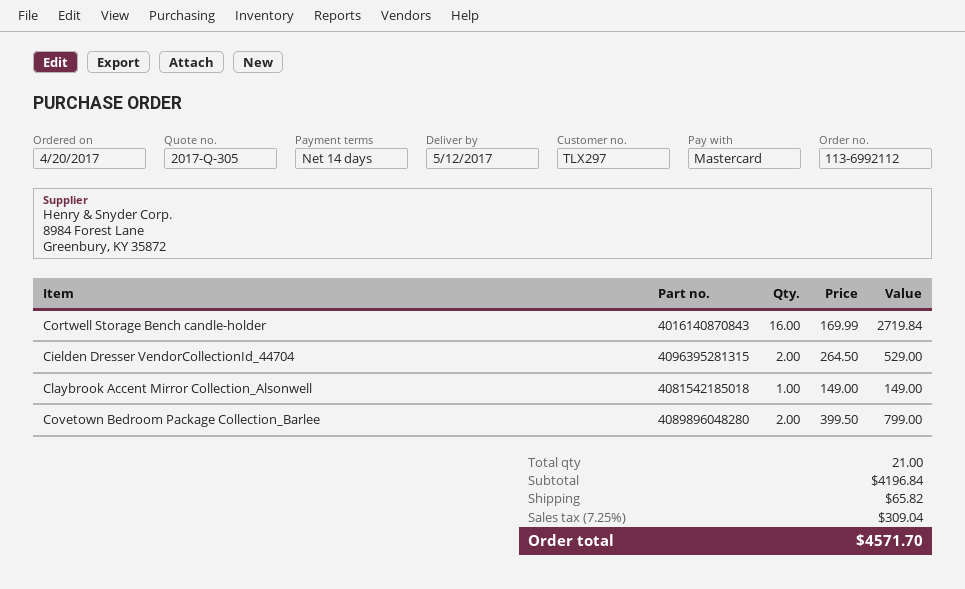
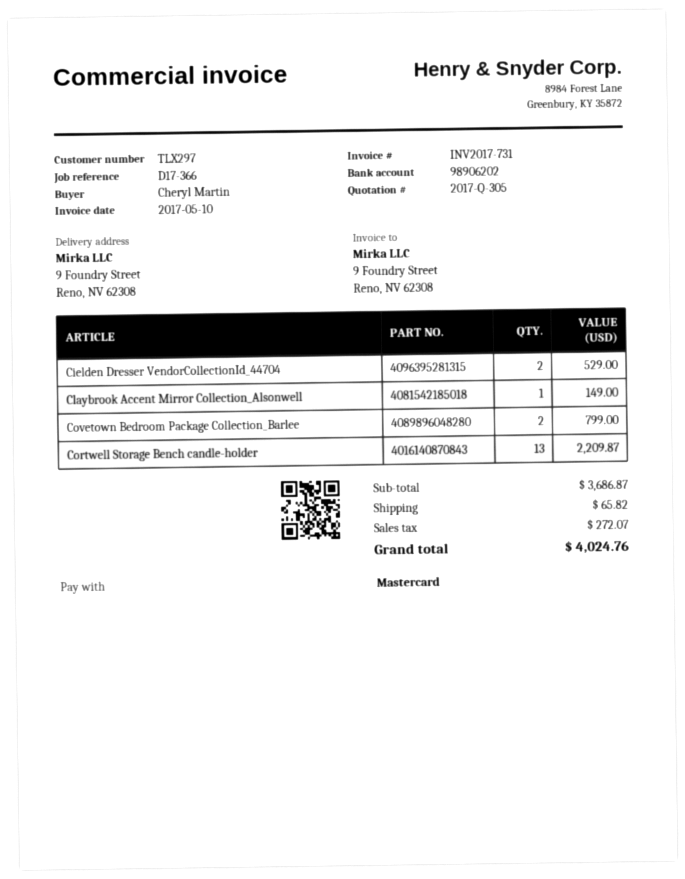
Cortwell Storage Bench candle-holder: 16 for 2719.84 -> 13 for 2209.87
subtotal: 4196.84 -> 3686.87
tax: 309.04 -> 272.07
total: 4571.70 -> 4024.76

